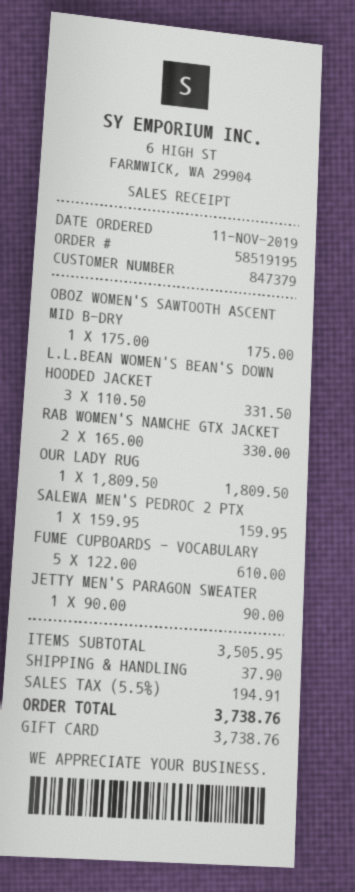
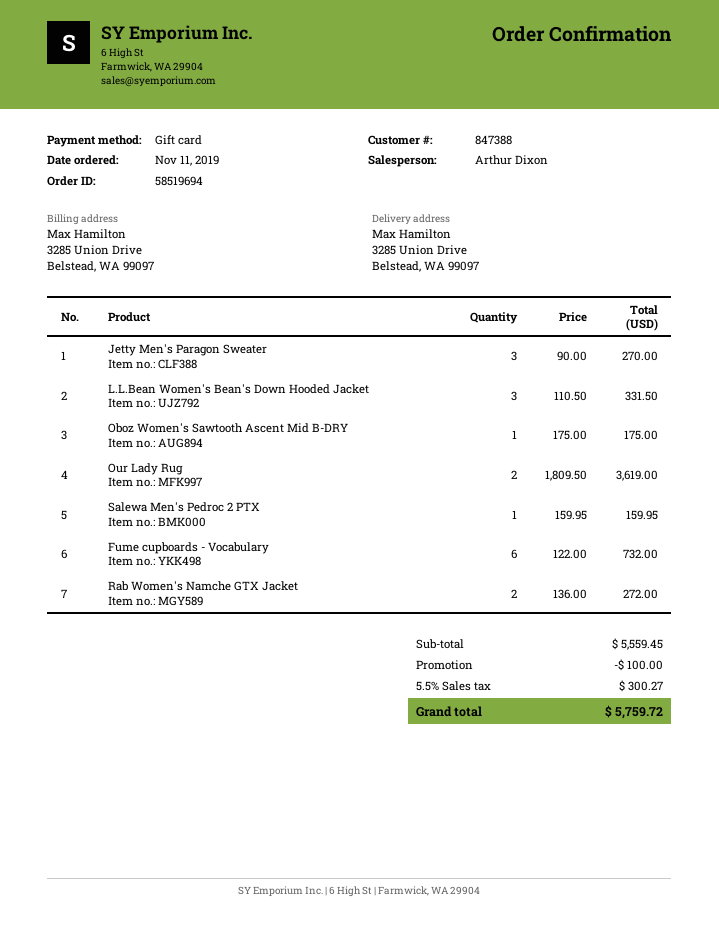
order number: 58519195 -> 58519694
customer number: 847379 -> 847388
RAB WOMEN'S NAMCHE GTX JACKET: 2 x 165.00 = 330.00 -> 2 x 136.00 = 272.00
OUR LADY RUG: 1 x 1809.50 = 1809.50 -> 2 x 1809.50 = 3619.00
FUME CUPBOARDS - VOCABULARY: 5 x 122.00 = 610.00 -> 6 x 122.00 = 732.00
JETTY MEN'S PARAGON SWEATER: 1 x 90.00 = 90.00 -> 3 x 90.00 = 270.00
subtotal: 3505.95 -> 5559.45
discount: none -> 100.00
shipping: 37.90 -> none
tax: 5.5% = 194.91 -> 5.5% = 300.27
total: 3738.76 -> 5759.72

